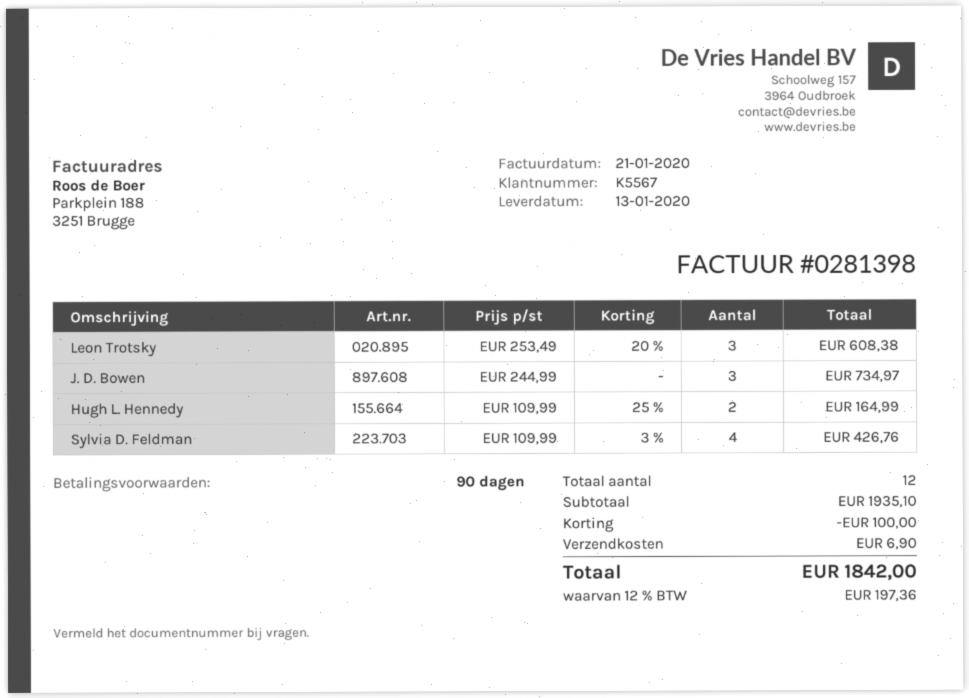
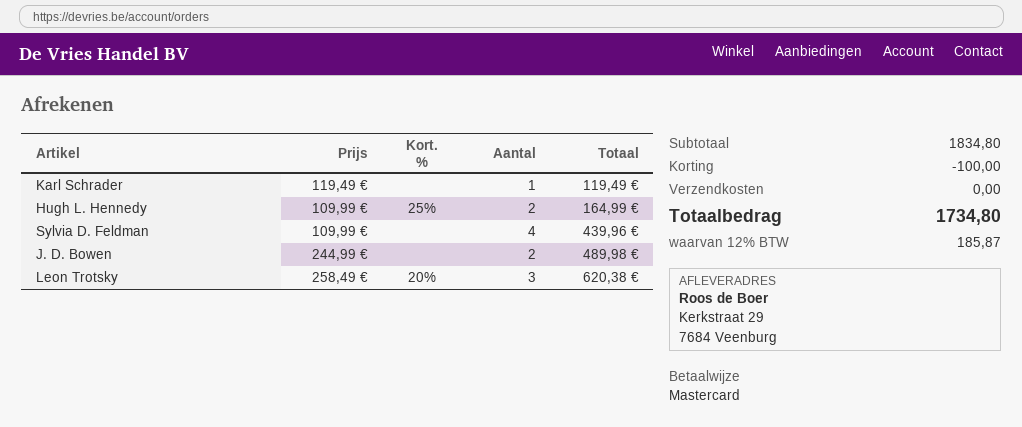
Leon Trotsky: 3 x 253.49 - 20% = 608.38 -> 3 x 258.49 - 20% = 620.38
J. D. Bowen: 3 x 244.99 = 734.97 -> 2 x 244.99 = 489.98
Sylvia D. Feldman: 4 x 109.99 - 3% = 426.76 -> 4 x 109.99 = 439.96
Karl Schrader: none -> 1 x 119.49 = 119.49
subtotal: 1935.10 -> 1834.80
shipping: 6.90 -> 0.00
tax: 12% = 197.36 -> 12% = 185.87
total: 1842.00 -> 1734.80

